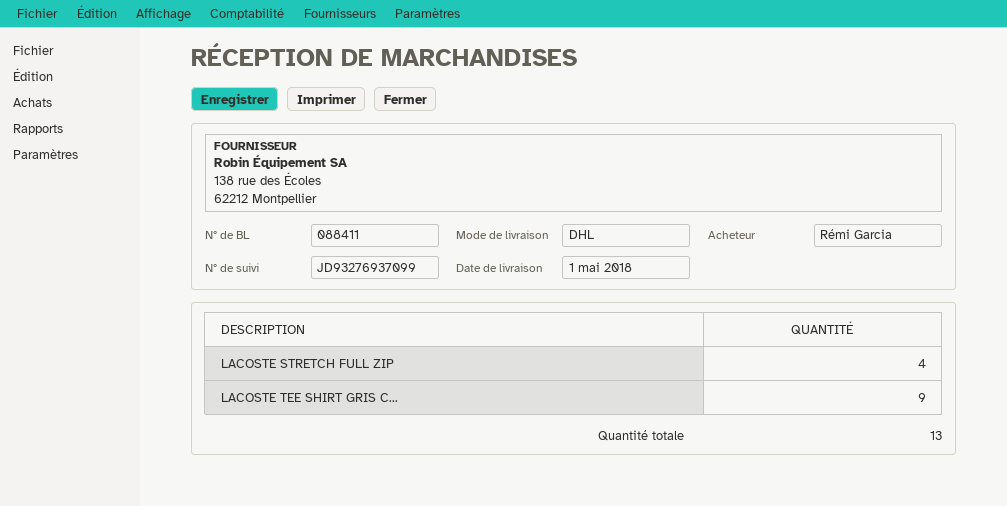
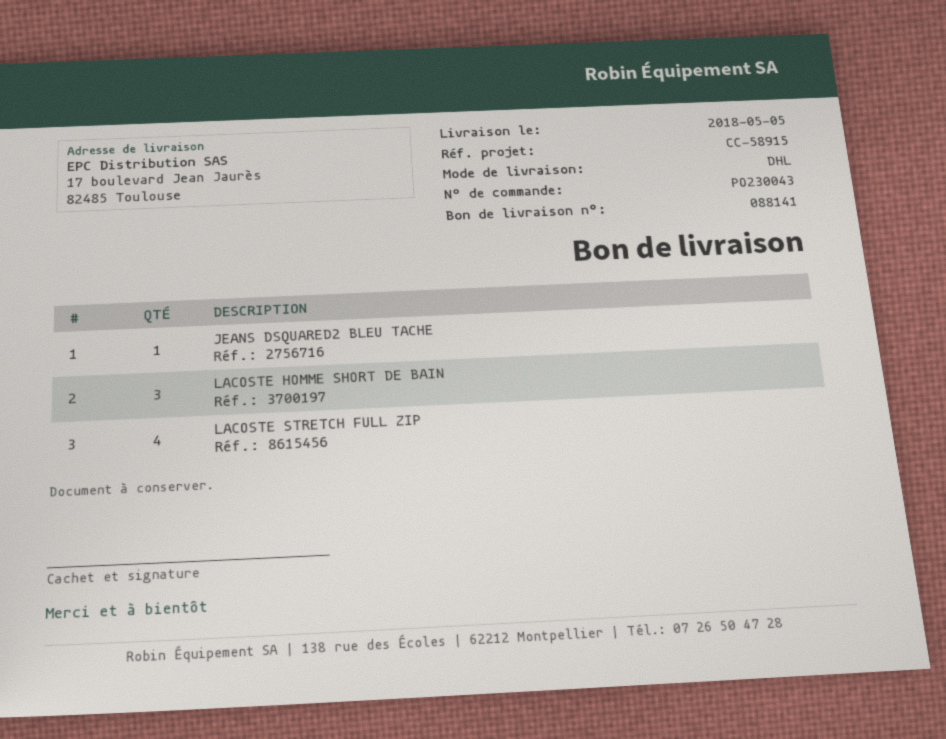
delivery note number: 088411 -> 088141
delivery date: 2018-05-01 -> 2018-05-05
LACOSTE TEE SHIRT GRIS C...: 9 -> none
JEANS DSQUARED2 BLEU TACHE: none -> 1
LACOSTE HOMME SHORT DE BAIN: none -> 3

